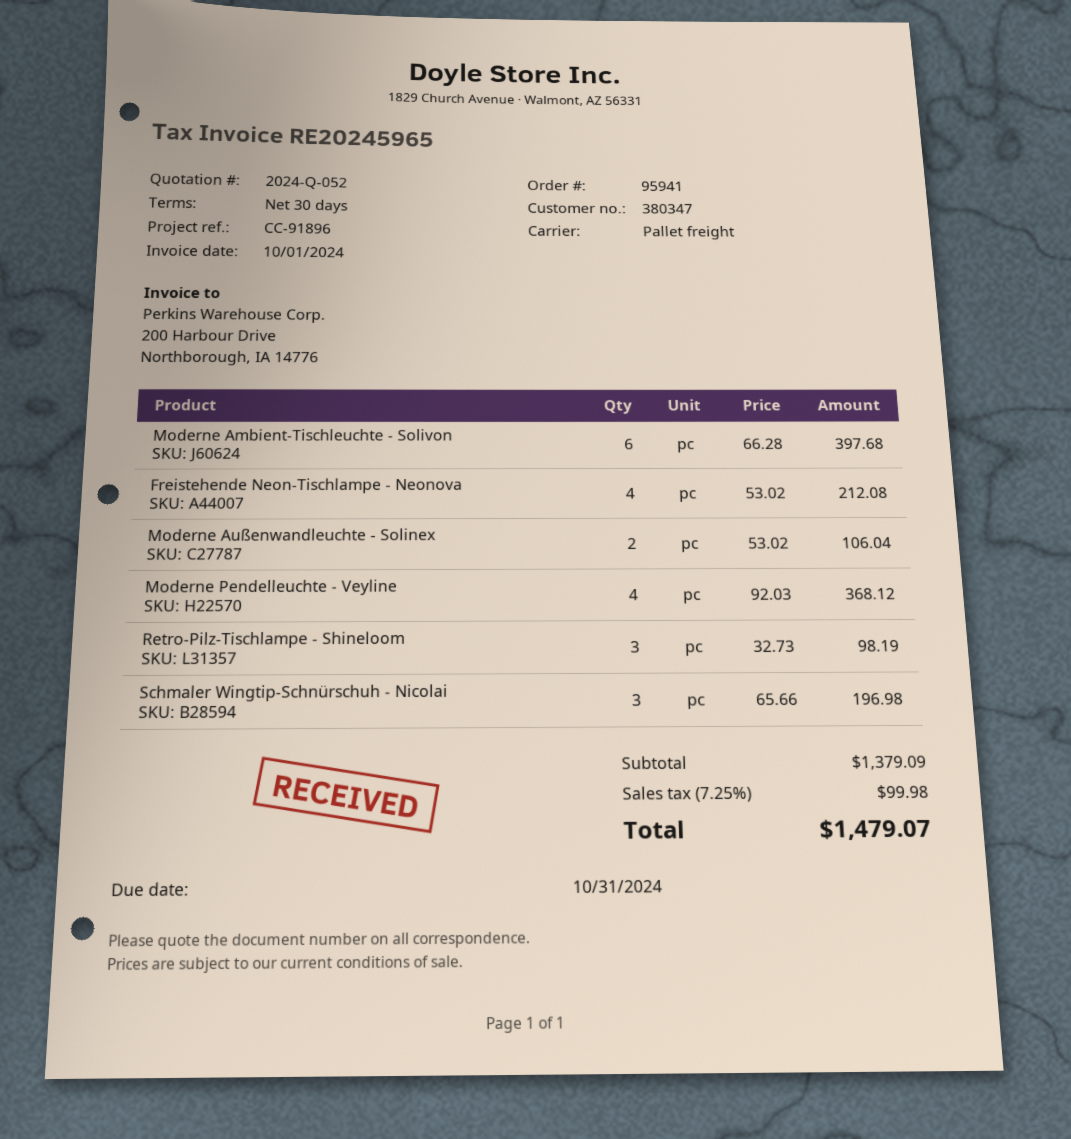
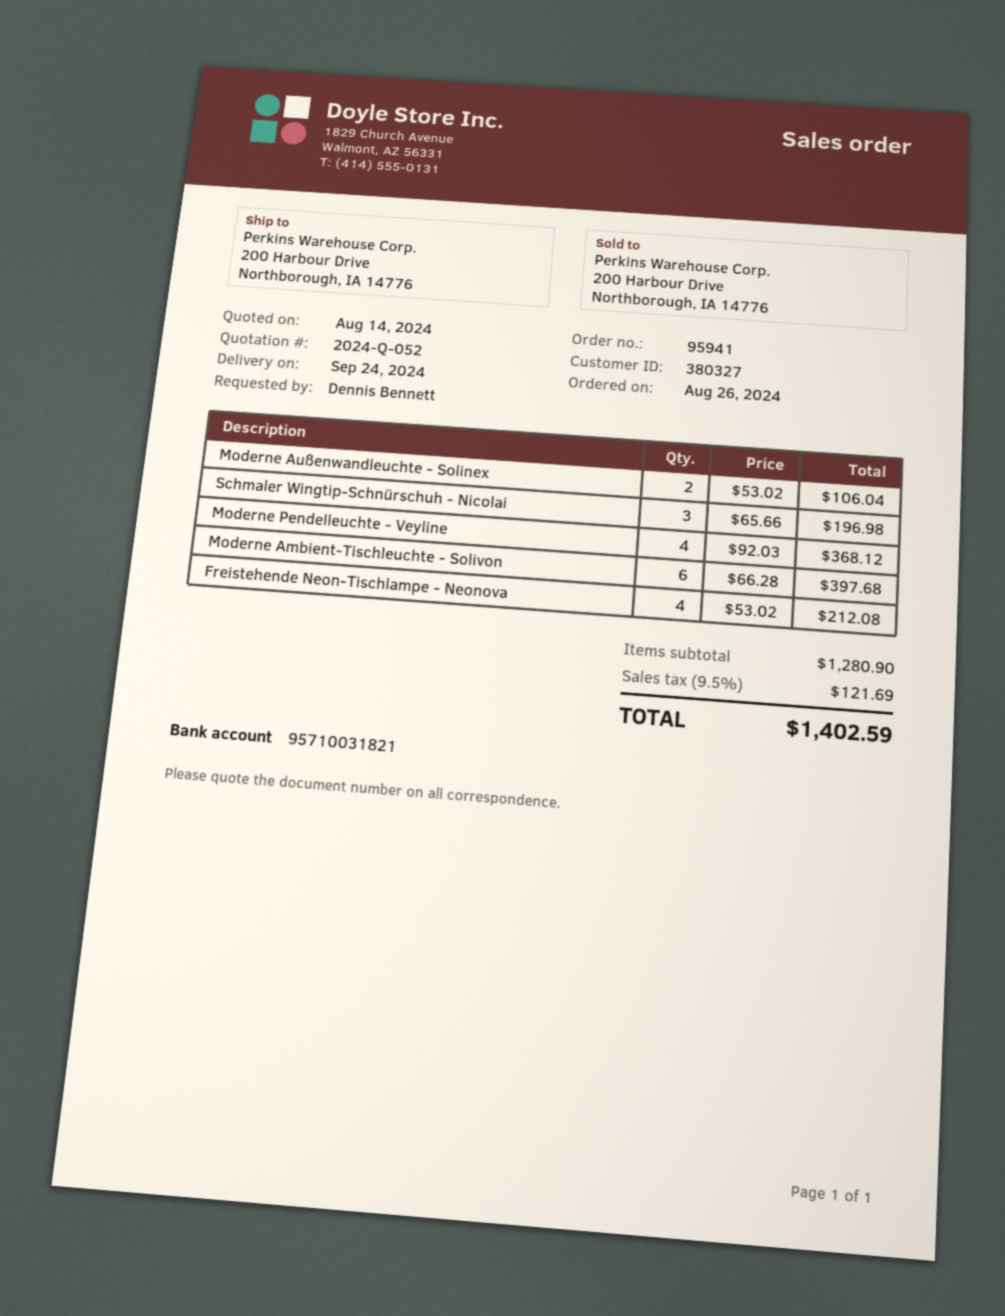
customer number: 380347 -> 380327
Retro-Pilz-Tischlampe - Shineloom: 3 x 32.73 = 98.19 -> none
subtotal: 1379.09 -> 1280.90
tax: 7.25% = 99.98 -> 9.5% = 121.69
total: 1479.07 -> 1402.59

